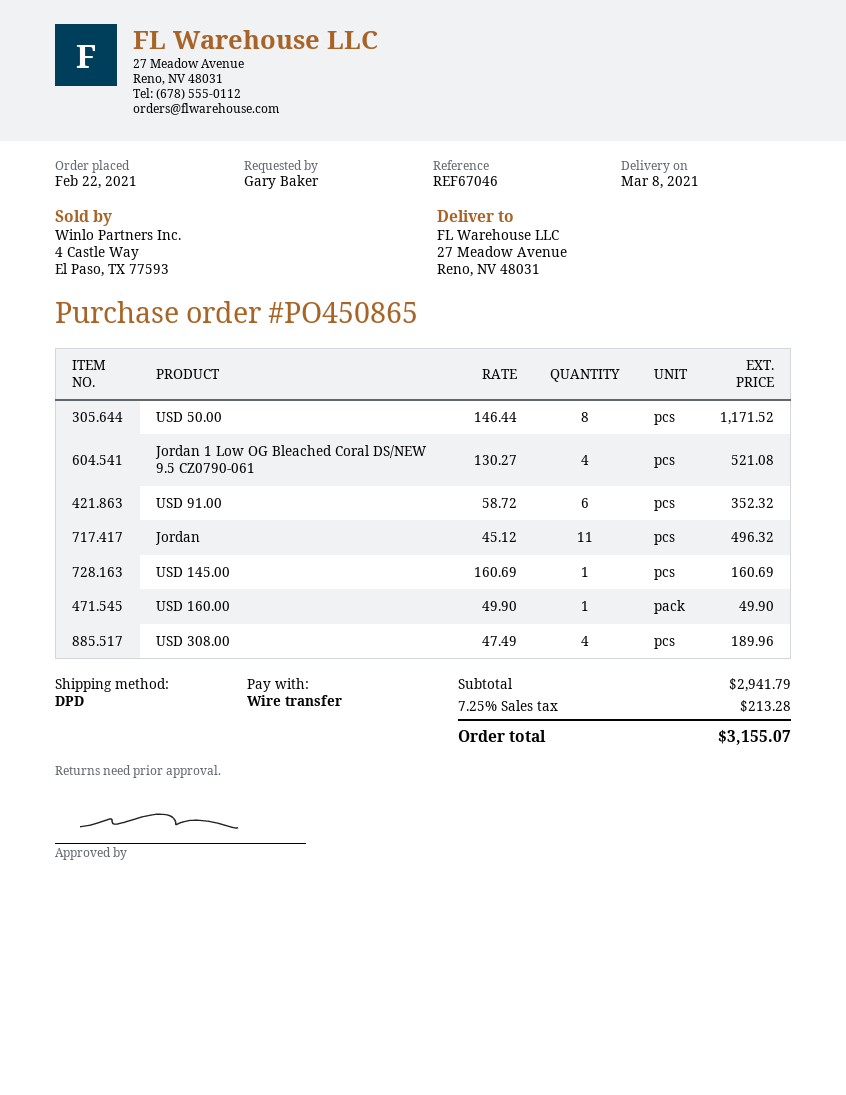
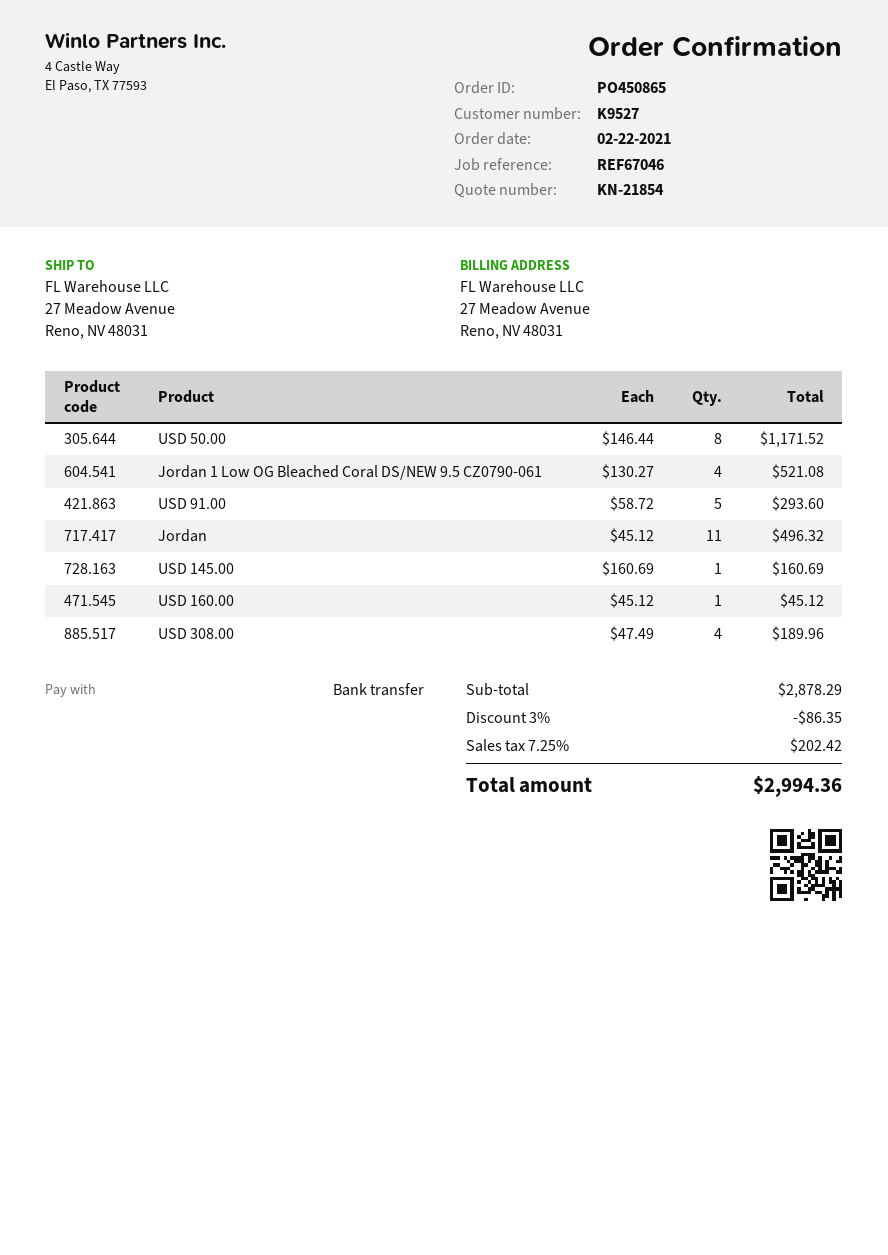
USD 91.00: 6 x 58.72 = 352.32 -> 5 x 58.72 = 293.60
USD 160.00: 1 x 49.90 = 49.90 -> 1 x 45.12 = 45.12
subtotal: 2941.79 -> 2878.29
discount: none -> 3% = 86.35
tax: 7.25% = 213.28 -> 7.25% = 202.42
total: 3155.07 -> 2994.36

